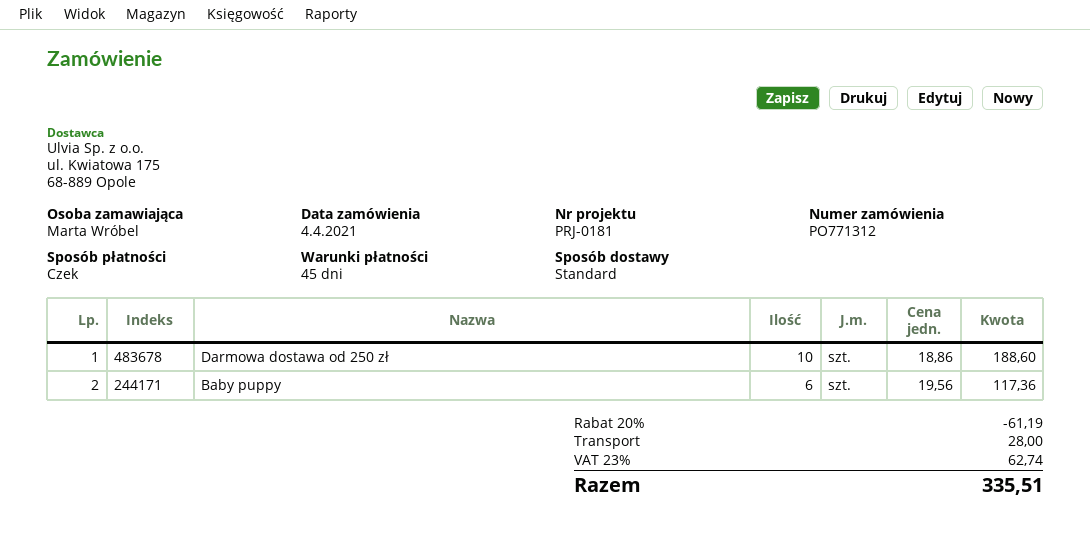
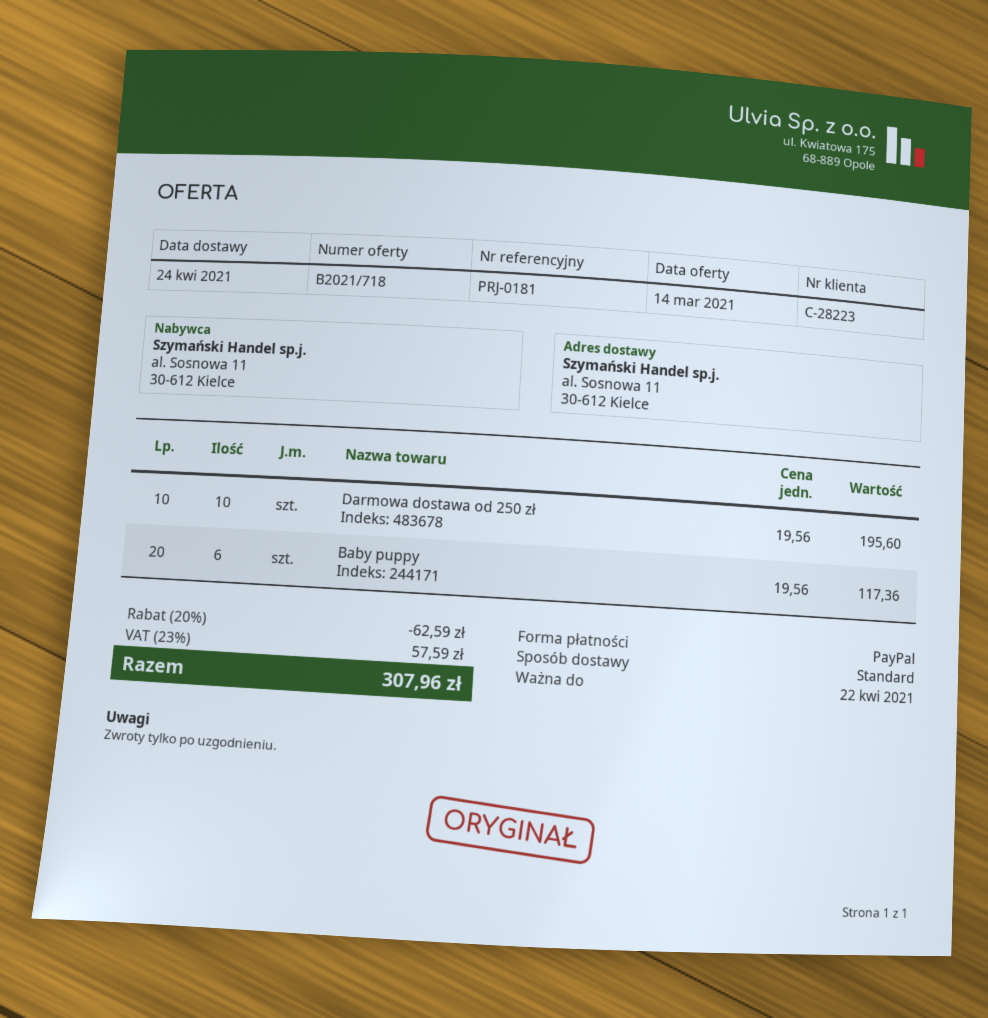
payment method: cheque -> PayPal
Darmowa dostawa od 250 zł: 10 x 18.86 = 188.60 -> 10 x 19.56 = 195.60
discount: 20% = 61.19 -> 20% = 62.59
shipping: 28.00 -> none
tax: 23% = 62.74 -> 23% = 57.59
total: 335.51 -> 307.96

